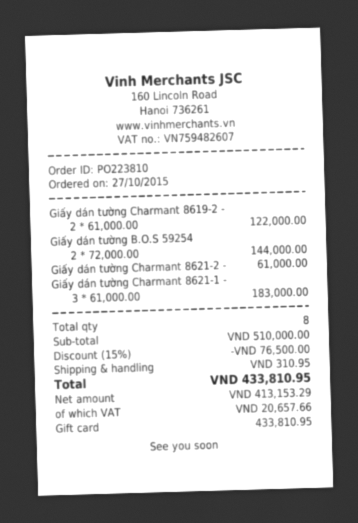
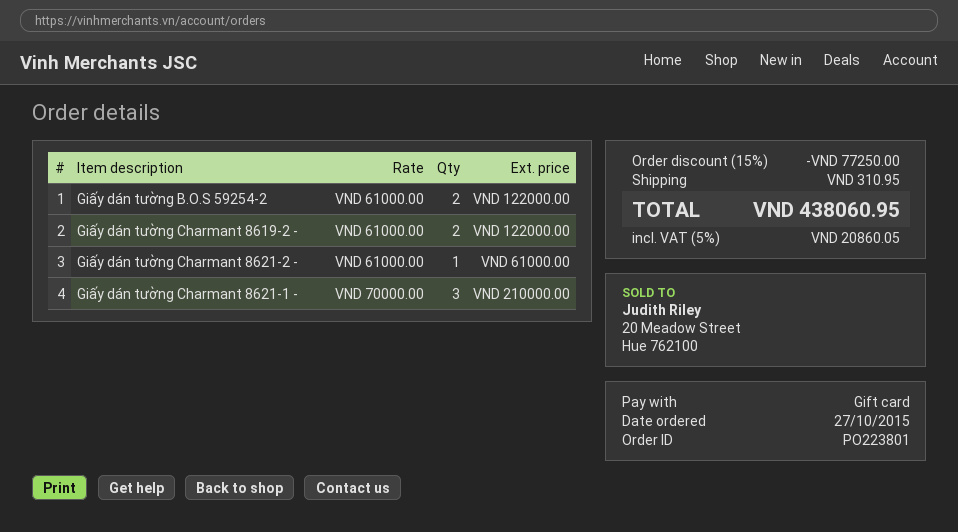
order number: PO223810 -> PO223801
Giấy dán tường B.O.S 59254: 2 x 72000.00 = 144000.00 -> 2 x 61000.00 = 122000.00
Giấy dán tường Charmant 8621-1 -: 3 x 61000.00 = 183000.00 -> 3 x 70000.00 = 210000.00
discount: 15% = 76500.00 -> 15% = 77250.00
tax: 20657.66 -> 20860.05
total: 433810.95 -> 438060.95

